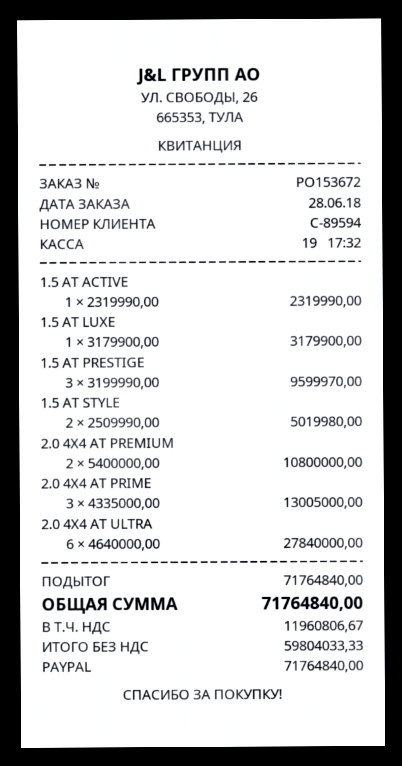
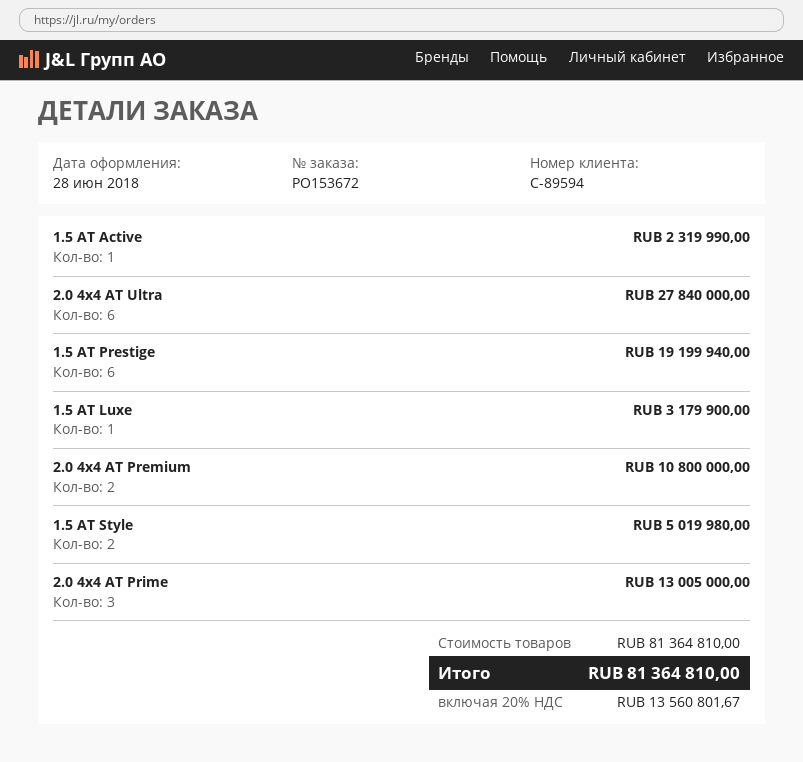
1.5 AT PRESTIGE: 3 for 9599970.00 -> 6 for 19199940.00
subtotal: 71764840.00 -> 81364810.00
tax: 11960806.67 -> 13560801.67
total: 71764840.00 -> 81364810.00

